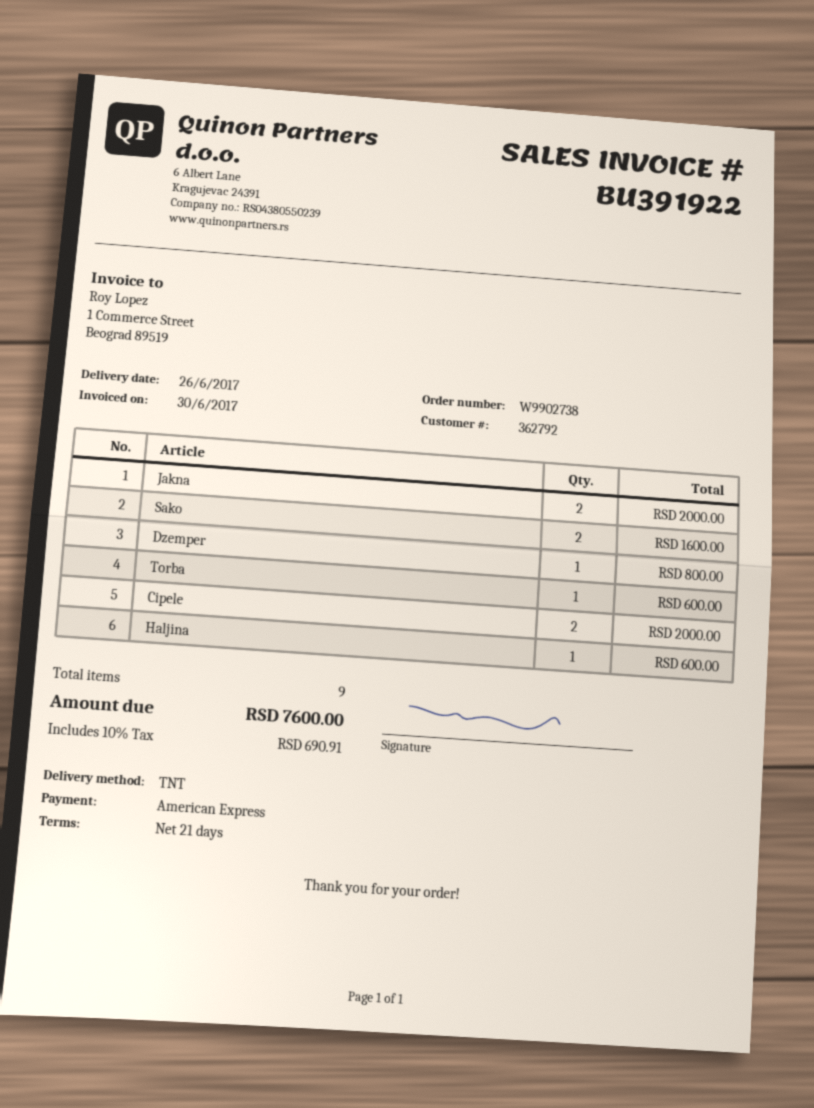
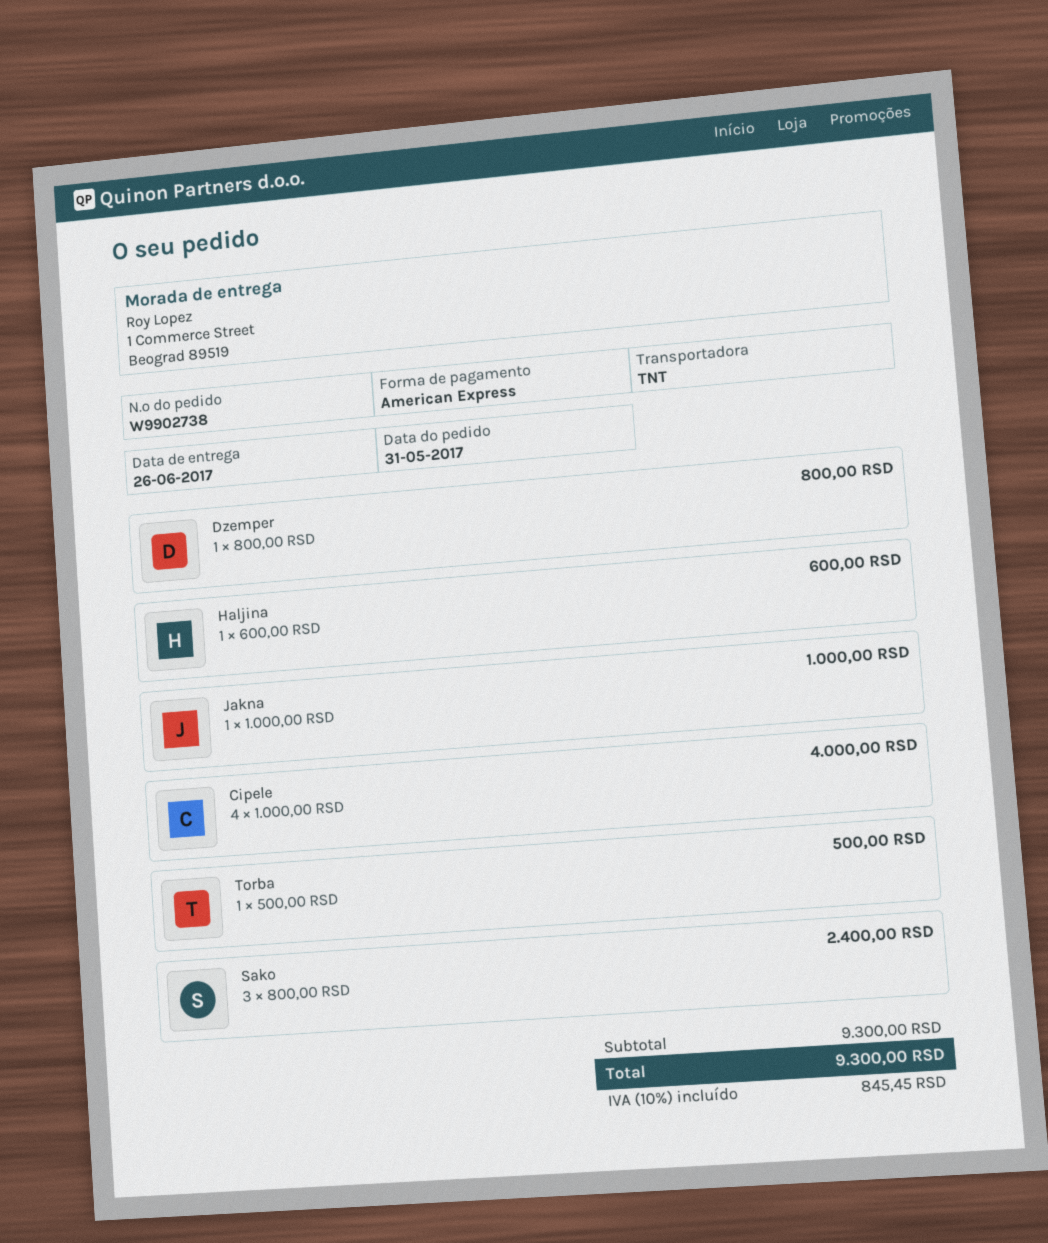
Jakna: 2 for 2000.00 -> 1 for 1000.00
Sako: 2 for 1600.00 -> 3 for 2400.00
Torba: 1 for 600.00 -> 1 for 500.00
Cipele: 2 for 2000.00 -> 4 for 4000.00
tax: 10% = 690.91 -> 10% = 845.45
total: 7600.00 -> 9300.00

